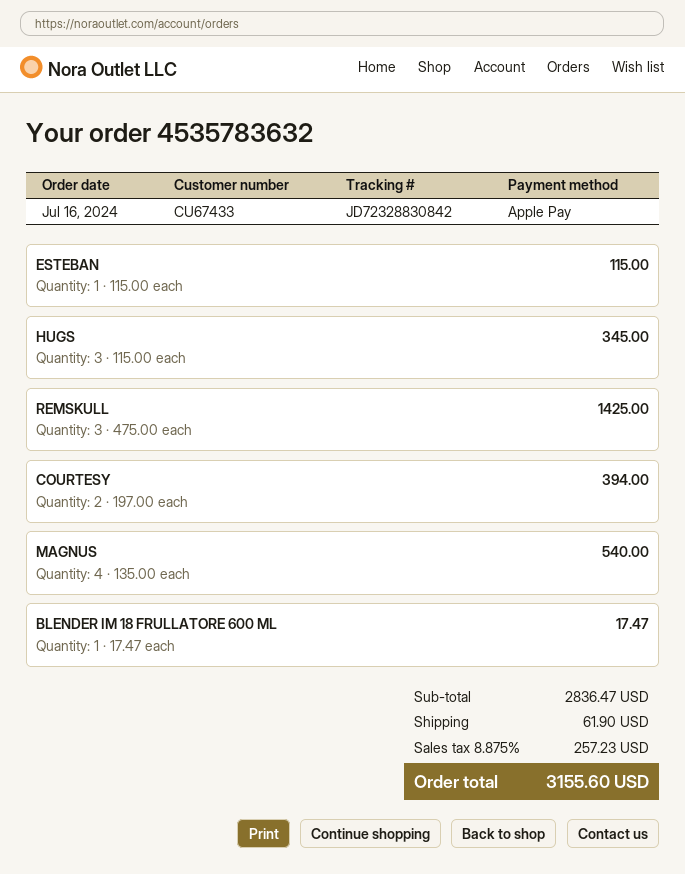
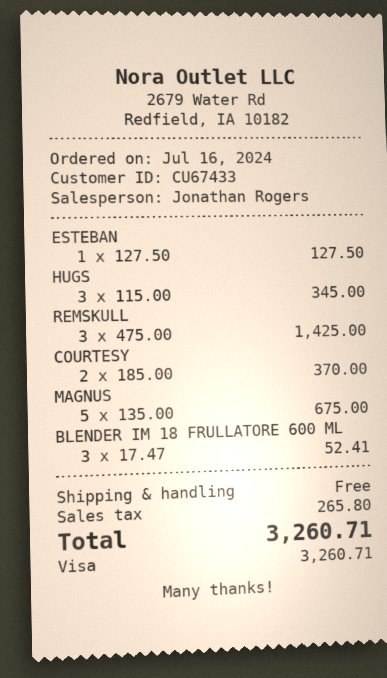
payment method: Apple Pay -> Visa
ESTEBAN: 1 x 115.00 = 115.00 -> 1 x 127.50 = 127.50
COURTESY: 2 x 197.00 = 394.00 -> 2 x 185.00 = 370.00
MAGNUS: 4 x 135.00 = 540.00 -> 5 x 135.00 = 675.00
BLENDER IM 18 FRULLATORE 600 ML: 1 x 17.47 = 17.47 -> 3 x 17.47 = 52.41
shipping: 61.90 -> 0.00
tax: 257.23 -> 265.80
total: 3155.60 -> 3260.71

